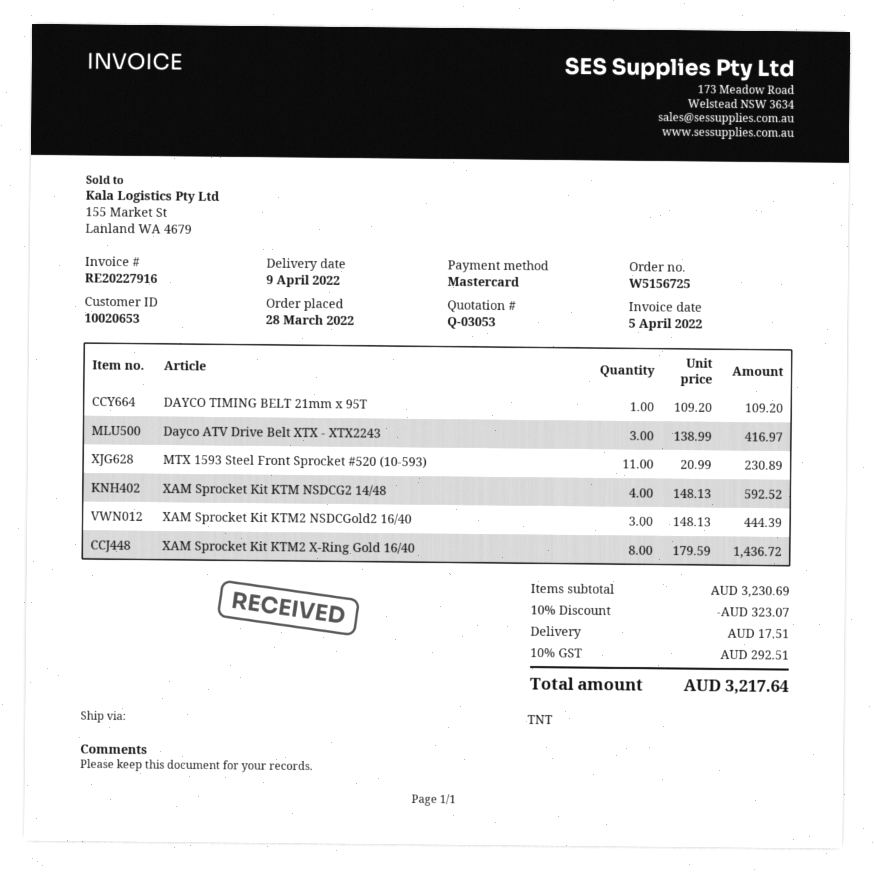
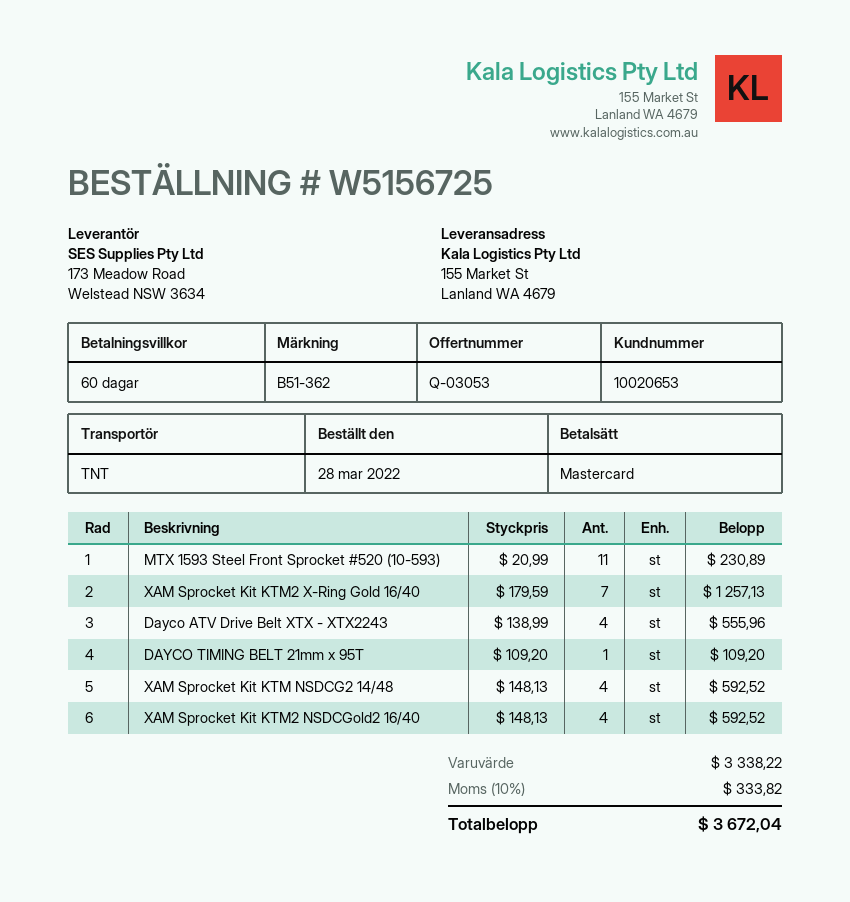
Dayco ATV Drive Belt XTX - XTX2243: 3 x 138.99 = 416.97 -> 4 x 138.99 = 555.96
XAM Sprocket Kit KTM2 NSDCGold2 16/40: 3 x 148.13 = 444.39 -> 4 x 148.13 = 592.52
XAM Sprocket Kit KTM2 X-Ring Gold 16/40: 8 x 179.59 = 1436.72 -> 7 x 179.59 = 1257.13
subtotal: 3230.69 -> 3338.22
discount: 10% = 323.07 -> none
shipping: 17.51 -> none
tax: 10% = 292.51 -> 10% = 333.82
total: 3217.64 -> 3672.04

